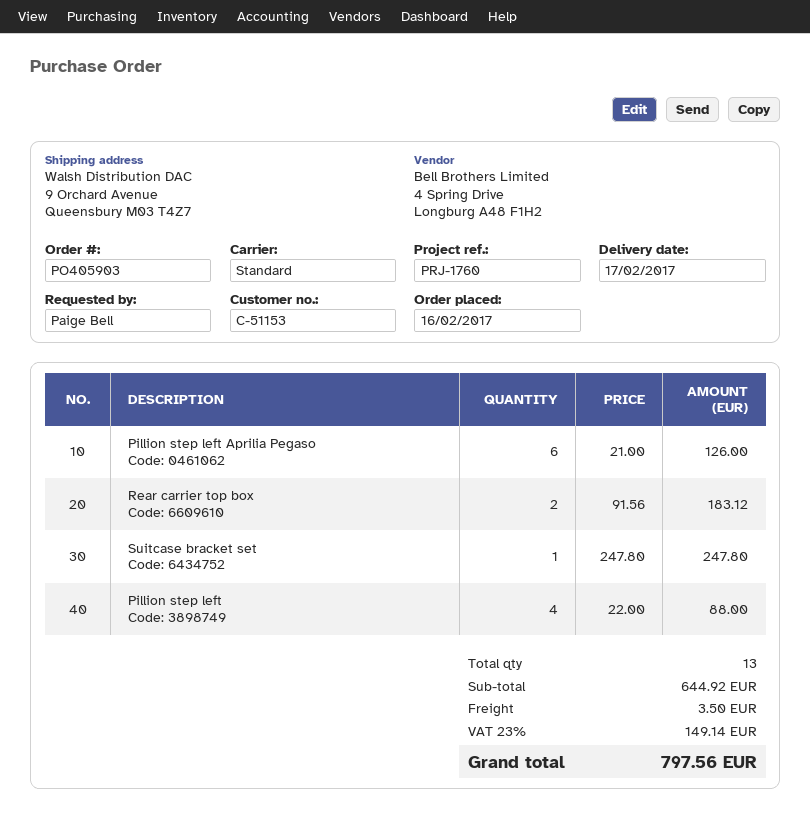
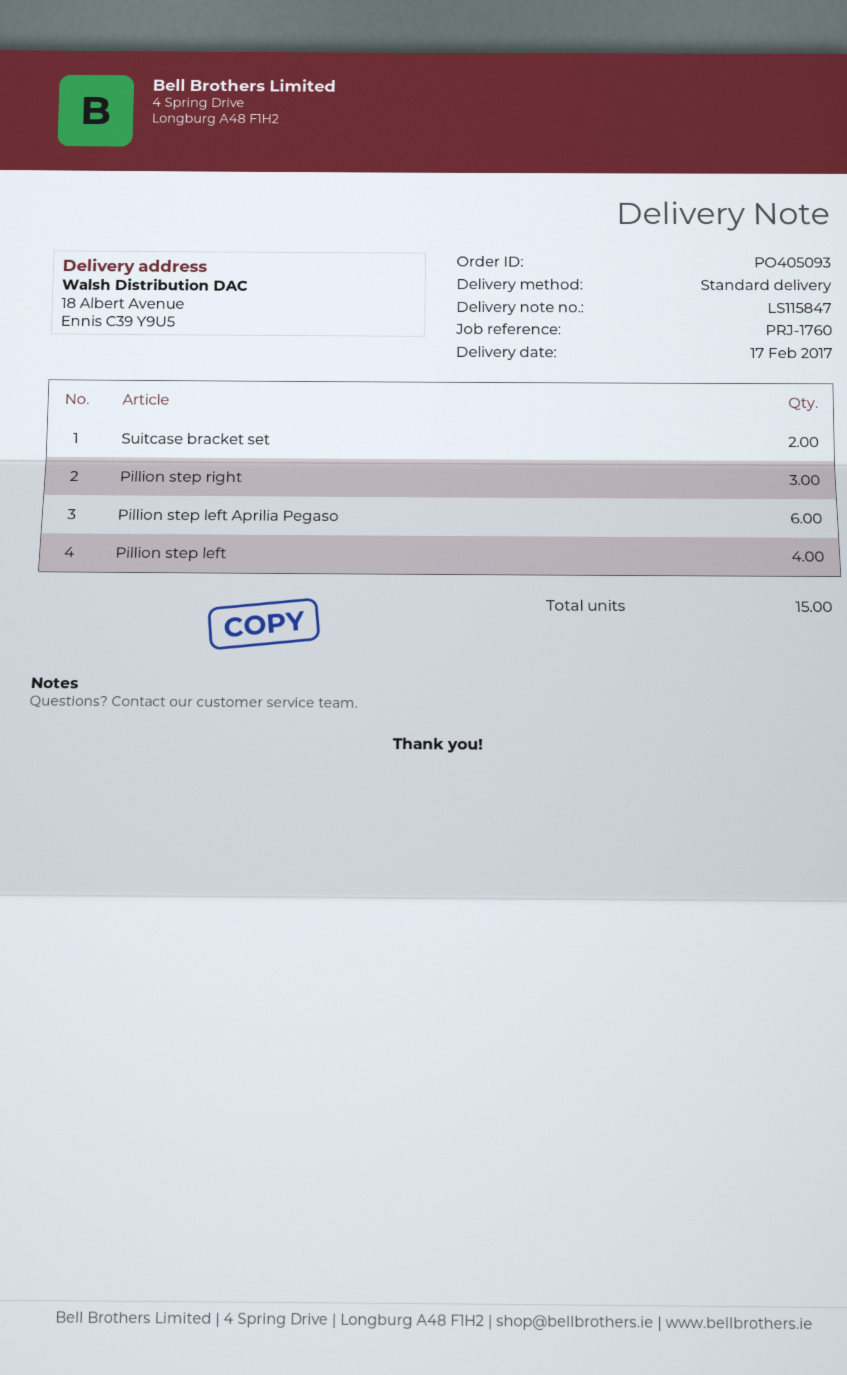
order number: PO405903 -> PO405093
ship to: 9 Orchard Avenue, Queensbury M03 T4Z7 -> 18 Albert Avenue, Ennis C39 Y9U5
Rear carrier top box: 2 -> none
Suitcase bracket set: 1 -> 2
Pillion step right: none -> 3
total quantity: 13 -> 15

